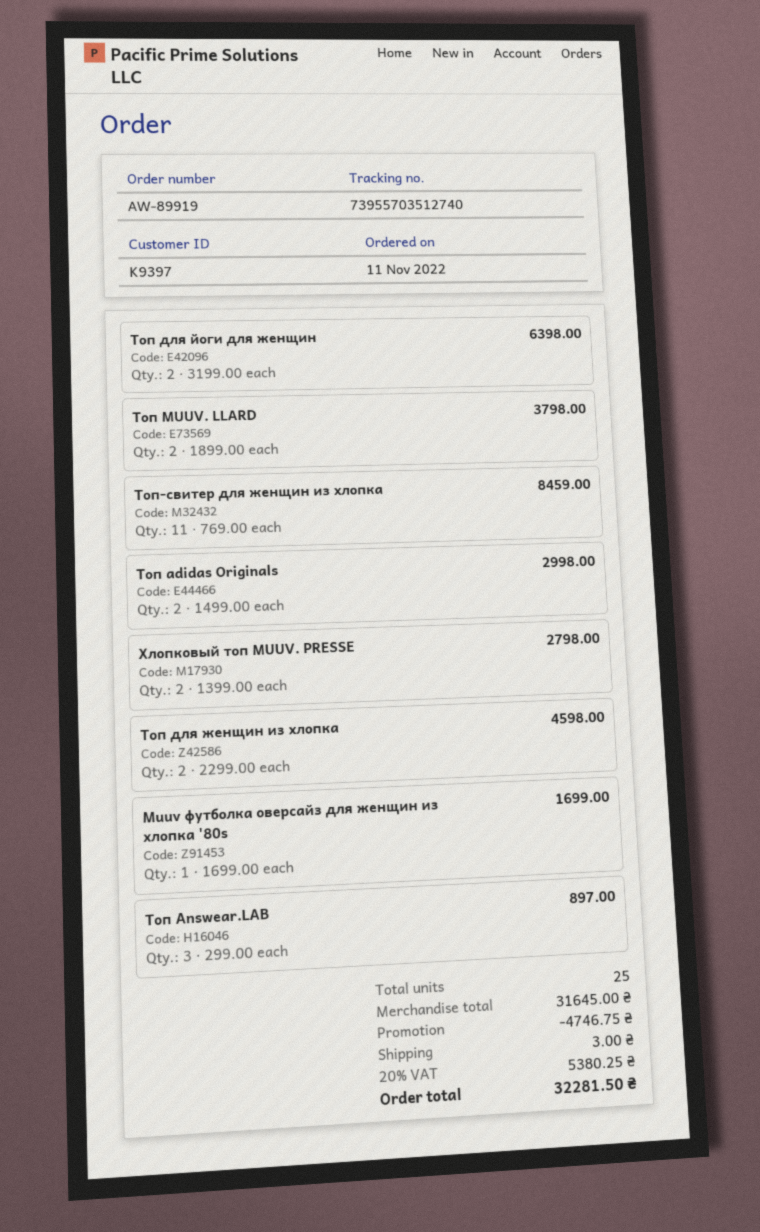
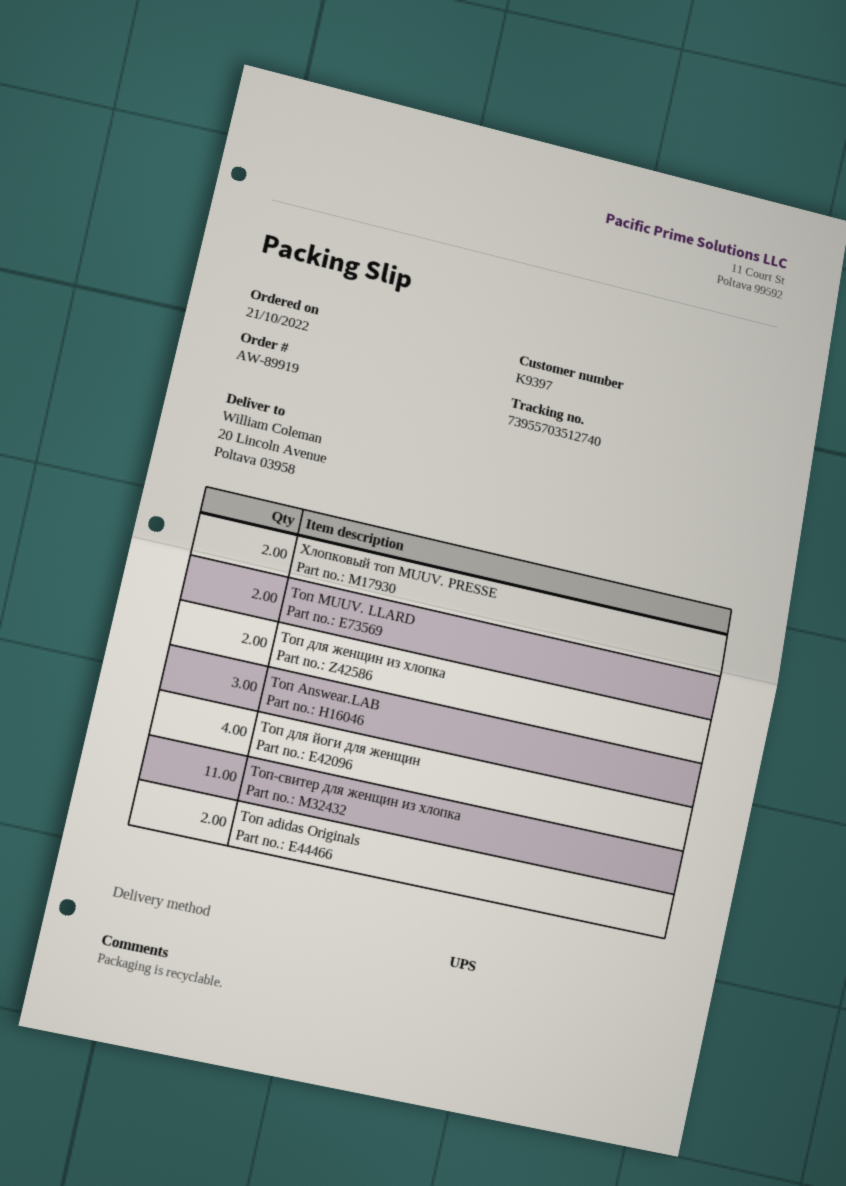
order date: 2022-11-11 -> 2022-10-21
Топ для йоги для женщин: 2 -> 4
Muuv футболка оверсайз для женщин из хлопка '80s: 1 -> none

